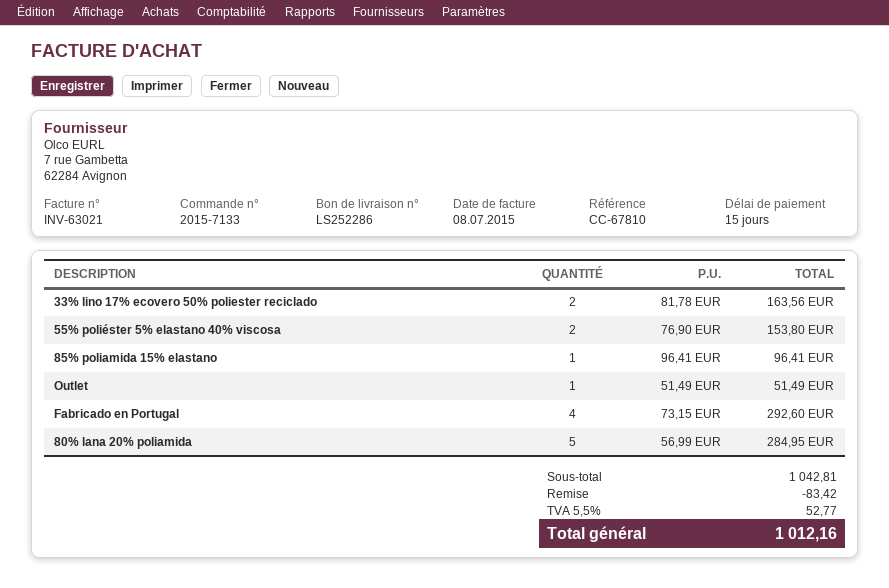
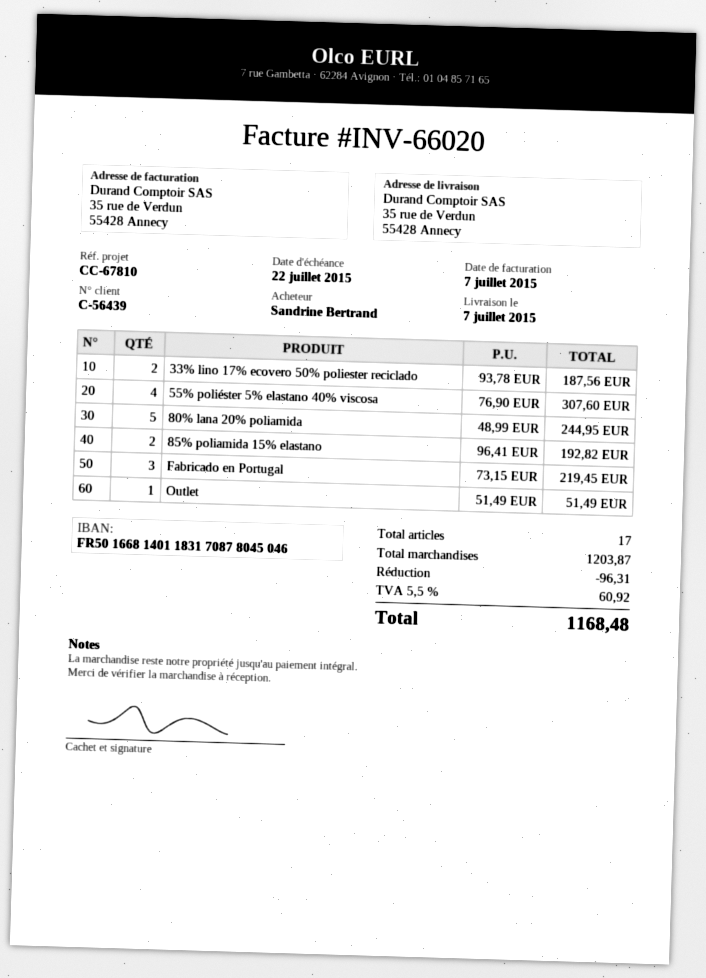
invoice number: INV-63021 -> INV-66020
invoice date: 2015-07-08 -> 2015-07-07
33% lino 17% ecovero 50% poliester reciclado: 2 x 81.78 = 163.56 -> 2 x 93.78 = 187.56
55% poliéster 5% elastano 40% viscosa: 2 x 76.90 = 153.80 -> 4 x 76.90 = 307.60
85% poliamida 15% elastano: 1 x 96.41 = 96.41 -> 2 x 96.41 = 192.82
Fabricado en Portugal: 4 x 73.15 = 292.60 -> 3 x 73.15 = 219.45
80% lana 20% poliamida: 5 x 56.99 = 284.95 -> 5 x 48.99 = 244.95
subtotal: 1042.81 -> 1203.87
discount: 83.42 -> 96.31
tax: 5.5% = 52.77 -> 5.5% = 60.92
total: 1012.16 -> 1168.48

